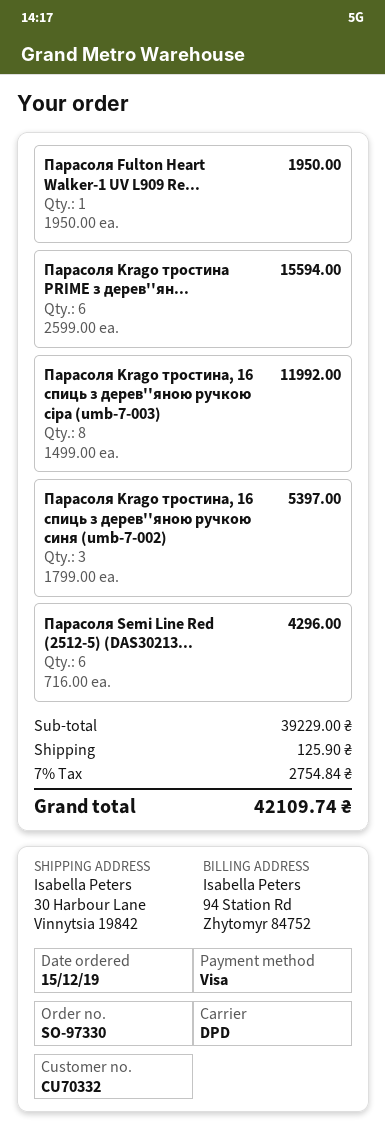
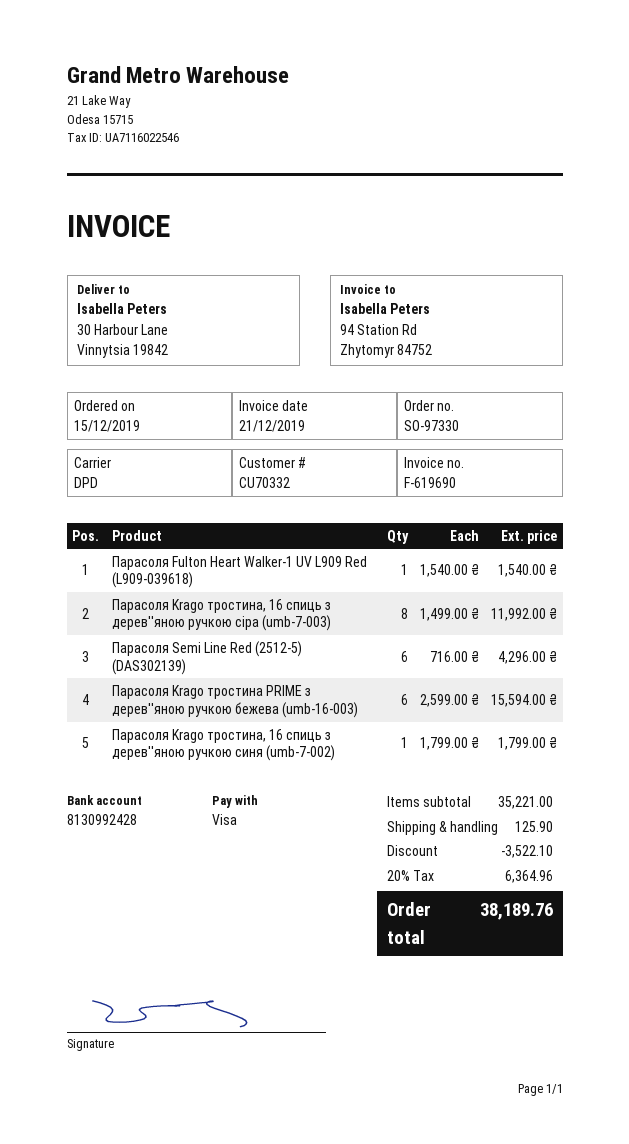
Парасоля Fulton Heart Walker-1 UV L909 Re...: 1 x 1950.00 = 1950.00 -> 1 x 1540.00 = 1540.00
Парасоля Krago тростина, 16 спиць з дерев''яною ручкою синя (umb-7-002): 3 x 1799.00 = 5397.00 -> 1 x 1799.00 = 1799.00
subtotal: 39229.00 -> 35221.00
discount: none -> 3522.10
tax: 7% = 2754.84 -> 20% = 6364.96
total: 42109.74 -> 38189.76

